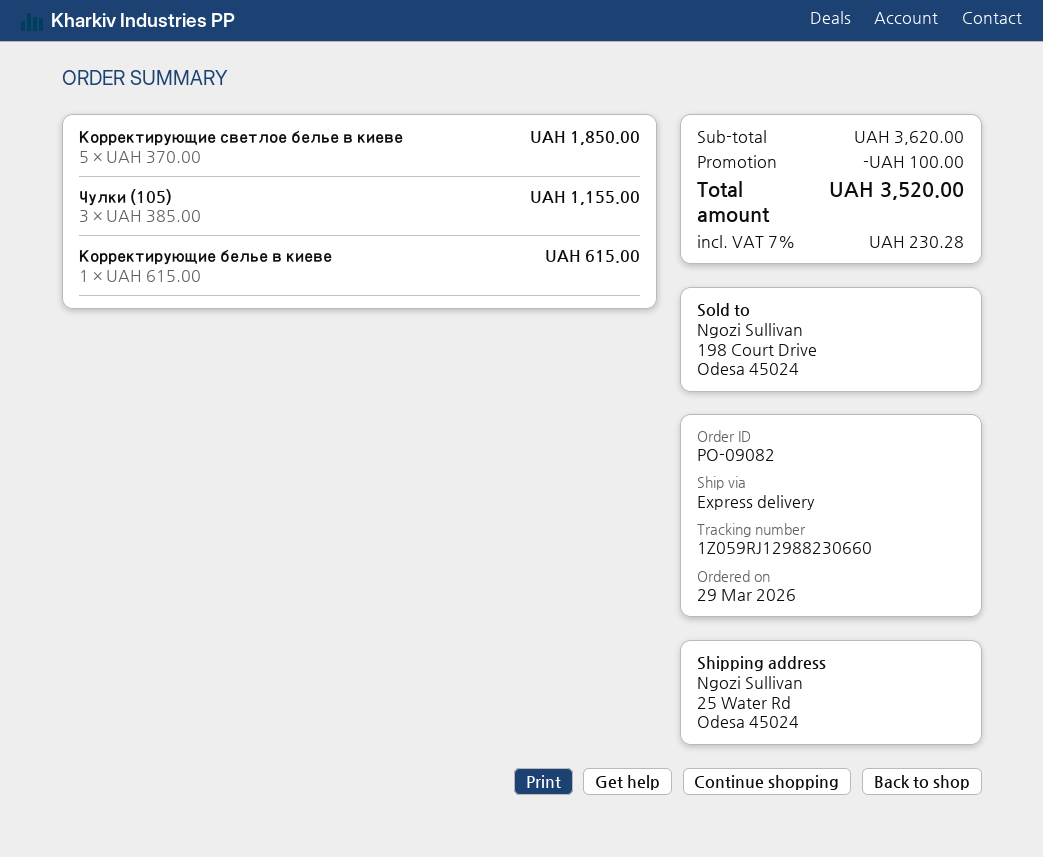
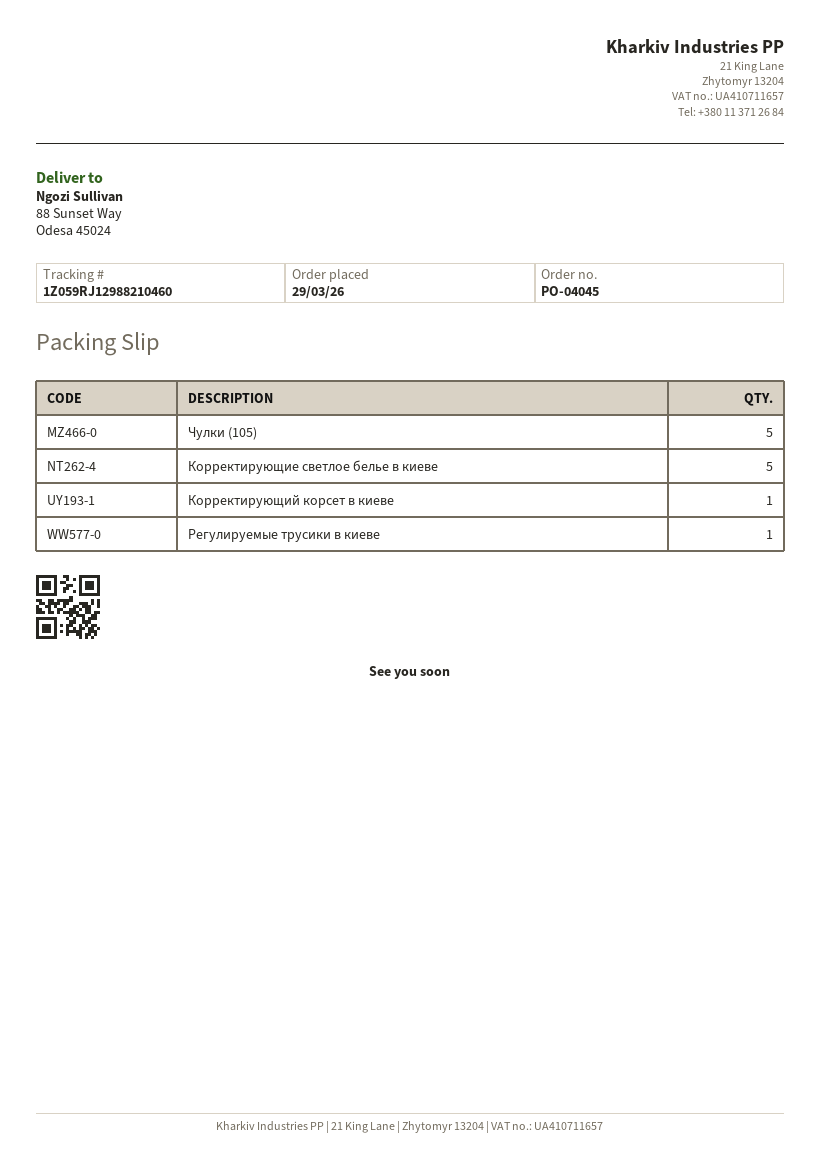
order number: PO-09082 -> PO-04045
tracking number: 1Z059RJ12988230660 -> 1Z059RJ12988210460
ship to: 25 Water Rd, Odesa 45024 -> 88 Sunset Way, Odesa 45024
Чулки (105): 3 -> 5
Корректирующие белье в киеве: 1 -> none
Корректирующий корсет в киеве: none -> 1
Регулируемые трусики в киеве: none -> 1

